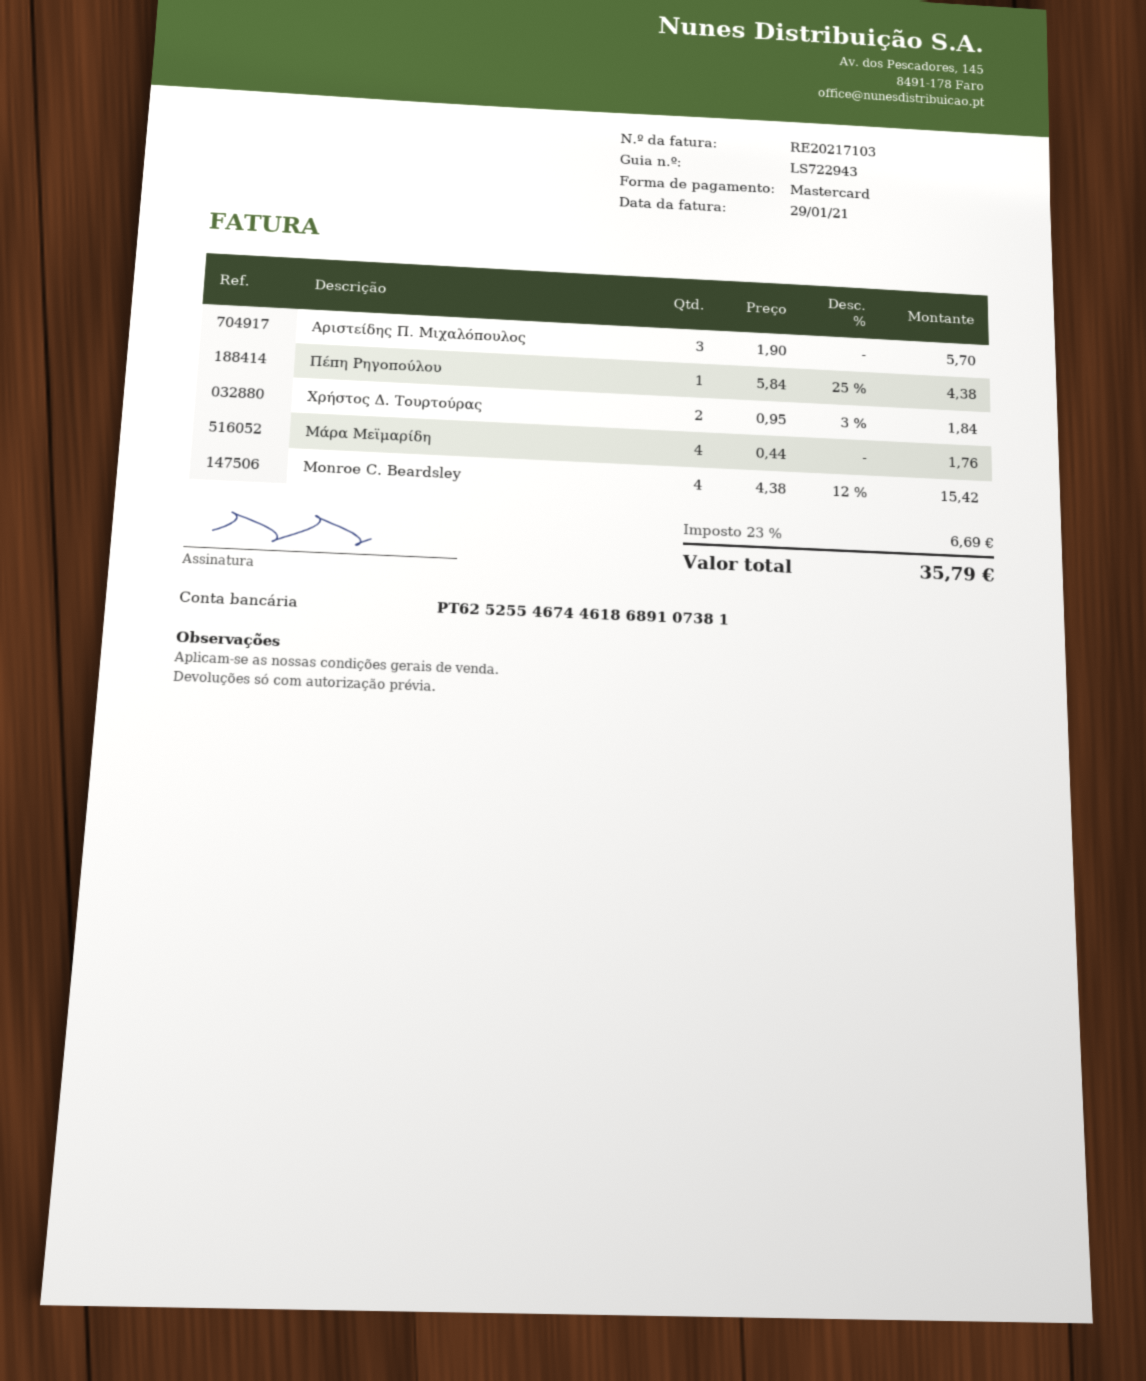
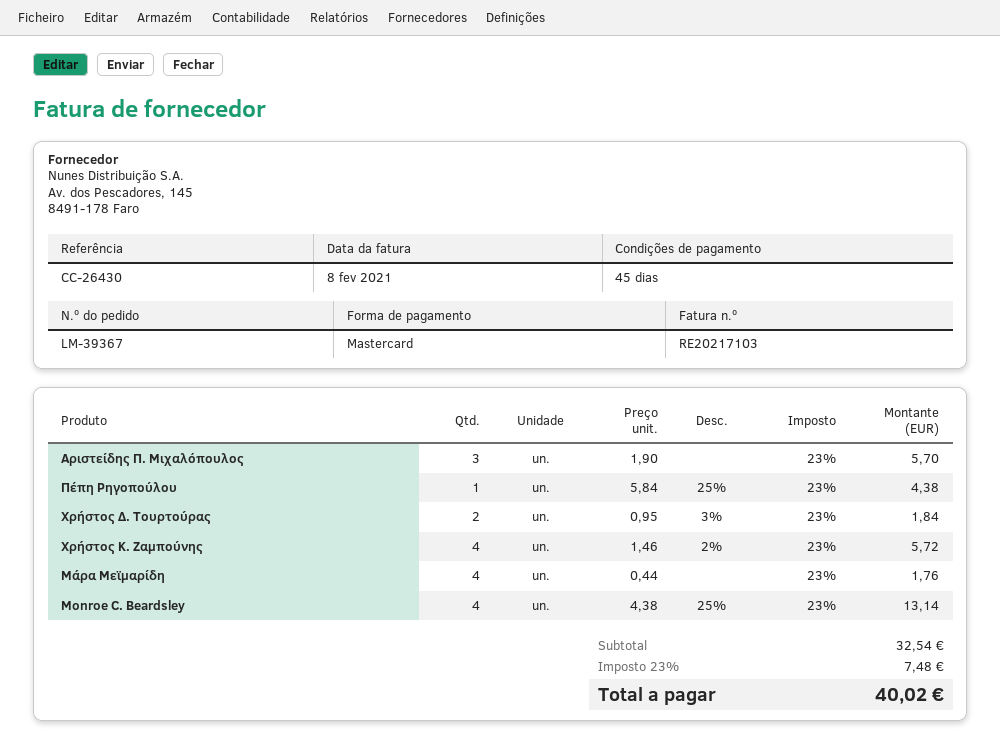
invoice date: 2021-01-29 -> 2021-02-08
Monroe C. Beardsley: 4 x 4.38 - 12% = 15.42 -> 4 x 4.38 - 25% = 13.14
Χρήστος Κ. Ζαμπούνης: none -> 4 x 1.46 - 2% = 5.72
tax: 23% = 6.69 -> 23% = 7.48
total: 35.79 -> 40.02

